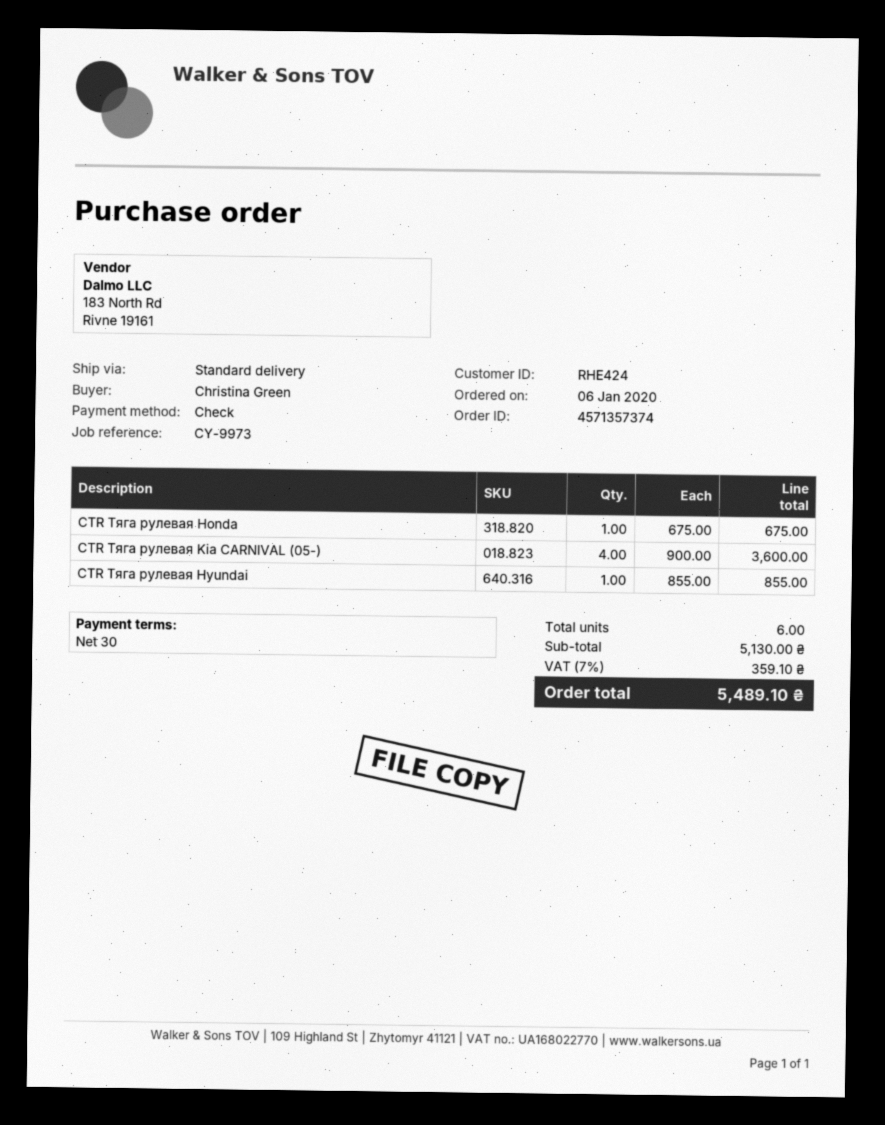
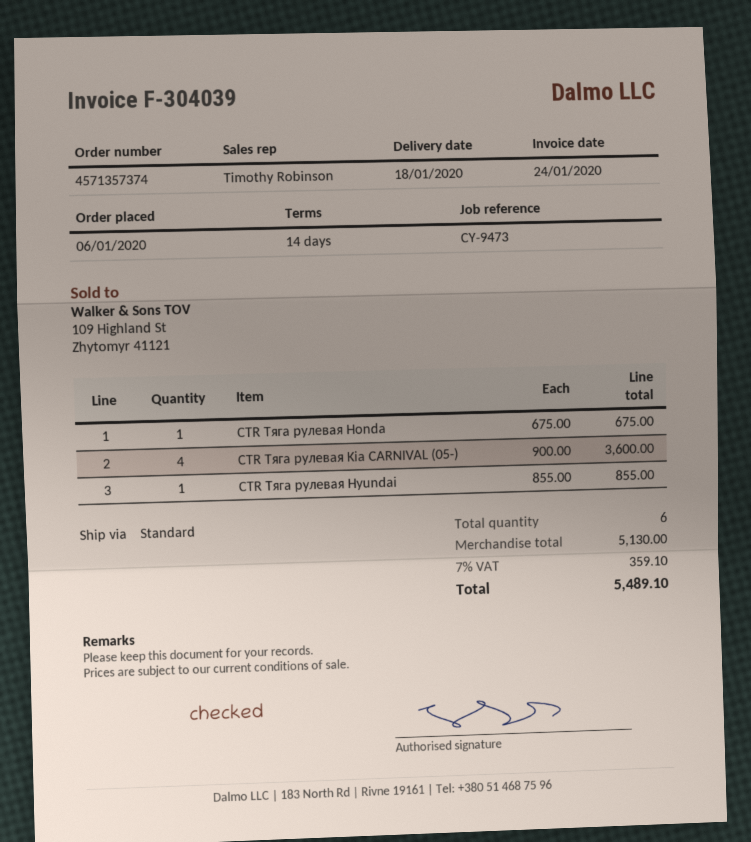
payment terms: 30 days -> 14 days
reference: CY-9973 -> CY-9473

